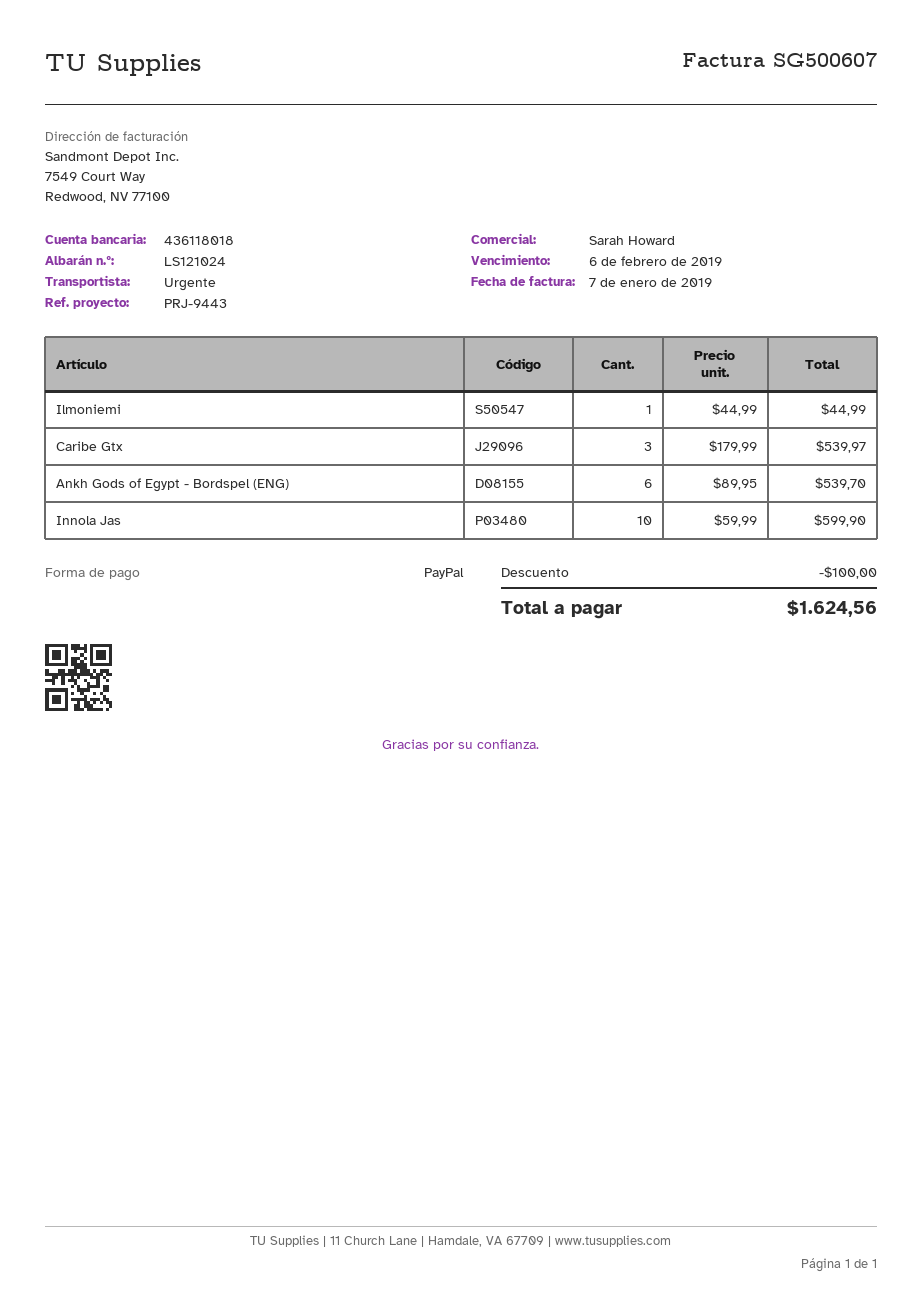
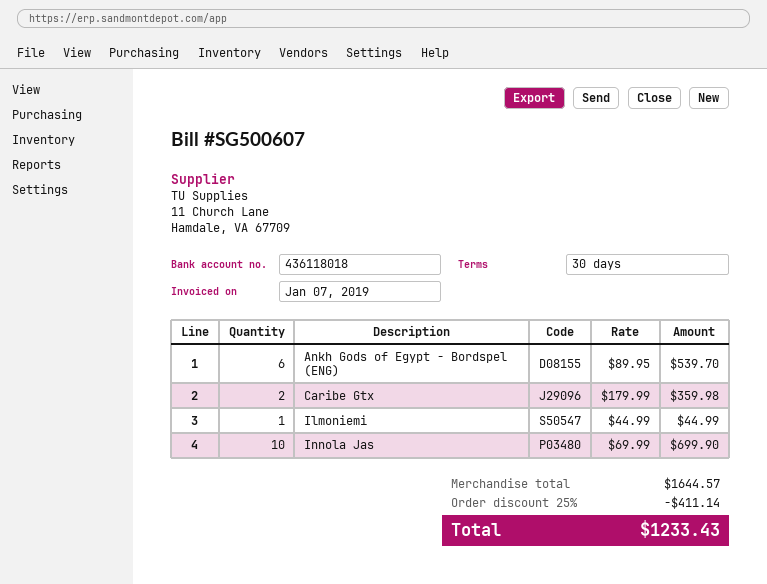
Caribe Gtx: 3 x 179.99 = 539.97 -> 2 x 179.99 = 359.98
Innola Jas: 10 x 59.99 = 599.90 -> 10 x 69.99 = 699.90
discount: 100.00 -> 411.14
total: 1624.56 -> 1233.43

